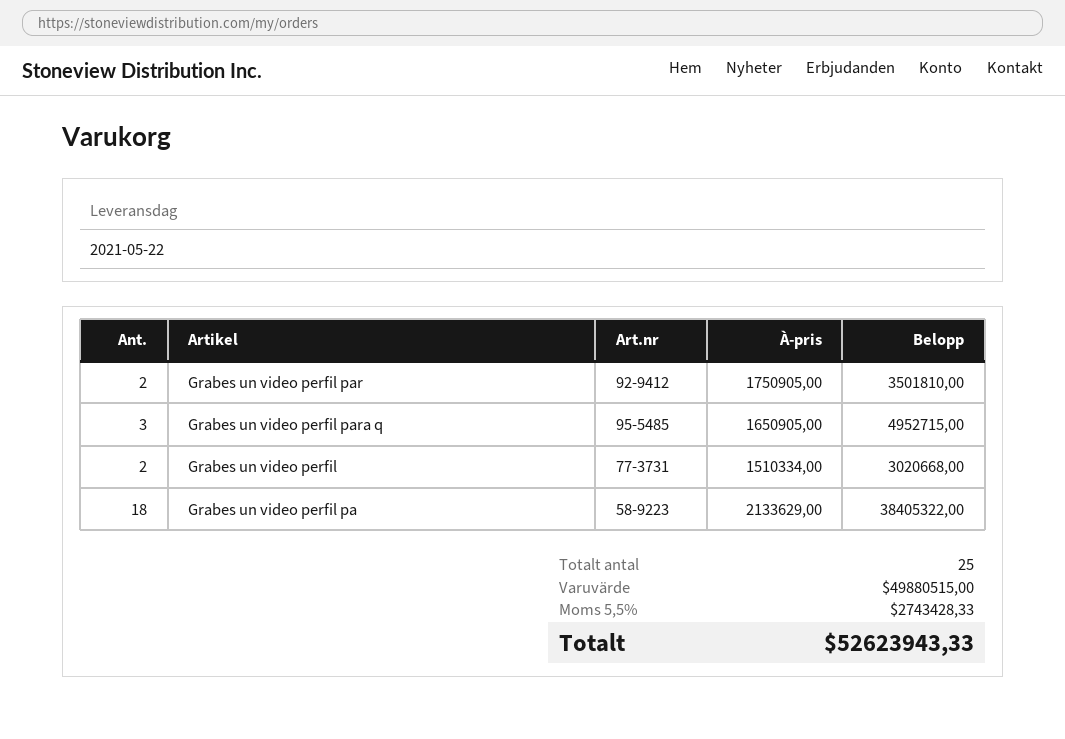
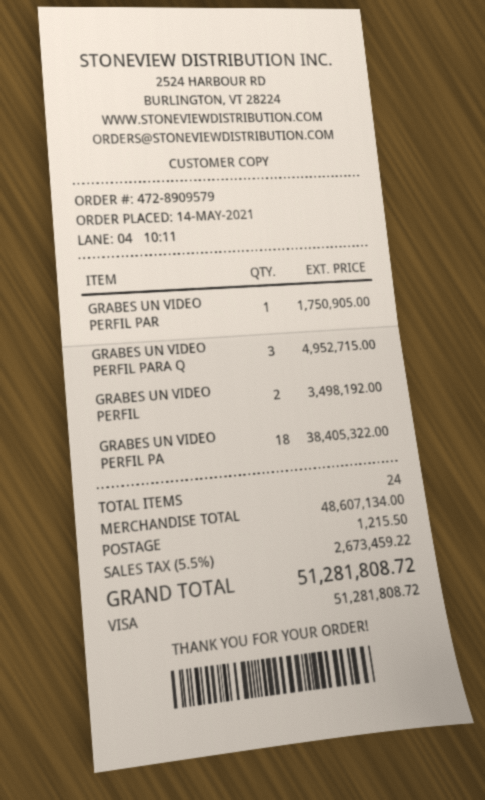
Grabes un video perfil par: 2 for 3501810.00 -> 1 for 1750905.00
Grabes un video perfil: 2 for 3020668.00 -> 2 for 3498192.00
total quantity: 25 -> 24
subtotal: 49880515.00 -> 48607134.00
shipping: none -> 1215.50
tax: 5.5% = 2743428.33 -> 5.5% = 2673459.22
total: 52623943.33 -> 51281808.72

